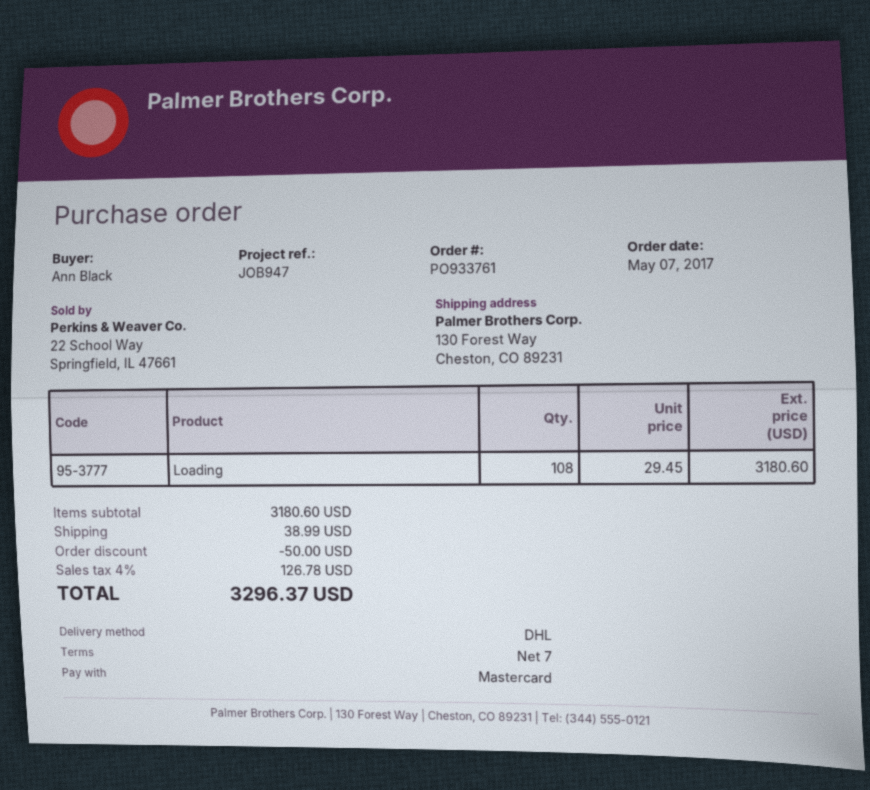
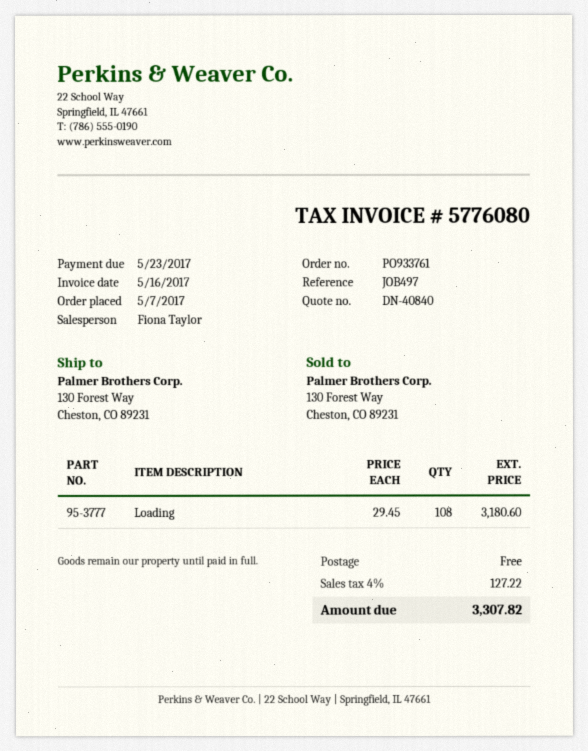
reference: JOB947 -> JOB497
discount: 50.00 -> none
shipping: 38.99 -> 0.00
tax: 4% = 126.78 -> 4% = 127.22
total: 3296.37 -> 3307.82

